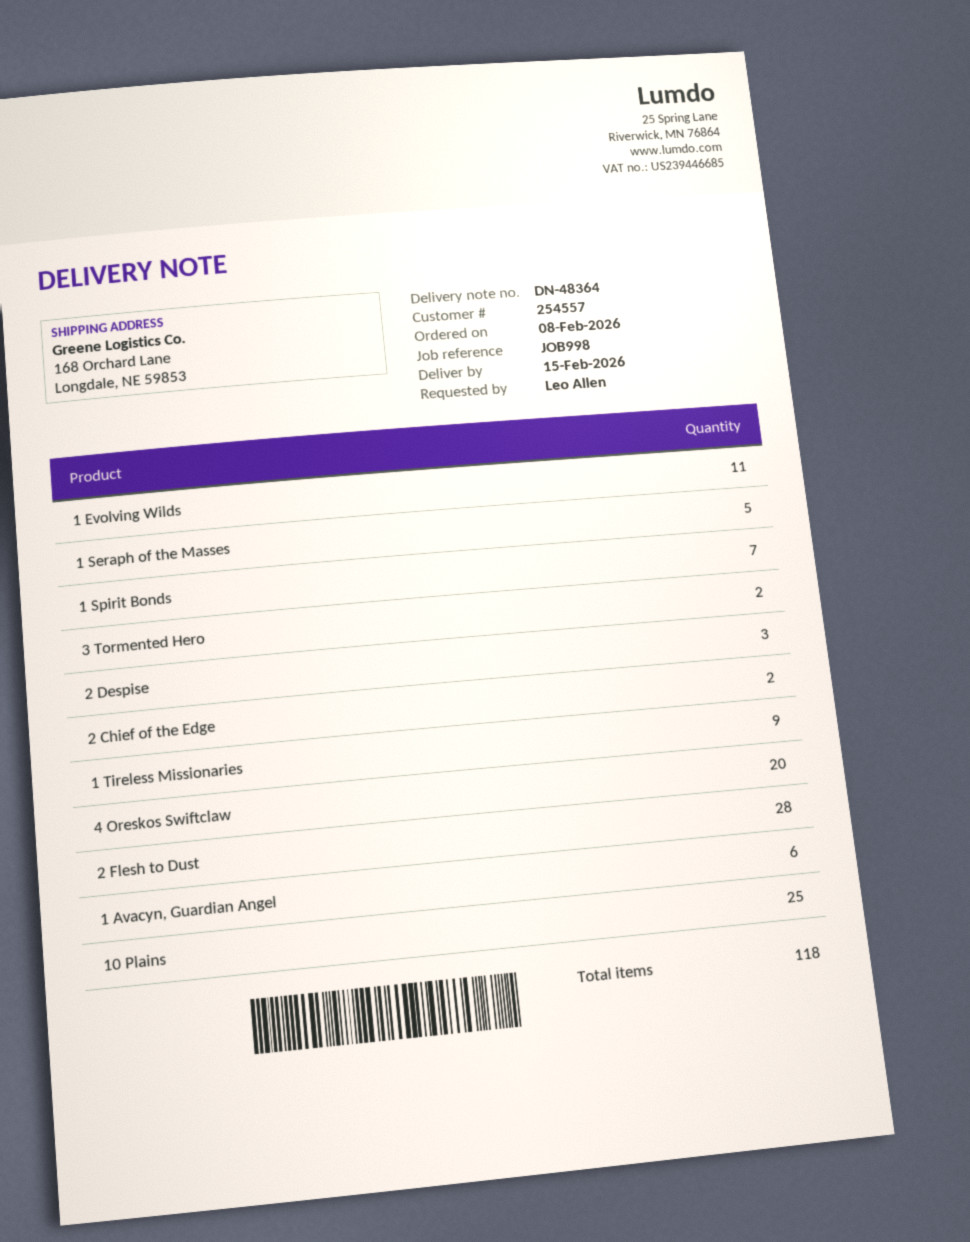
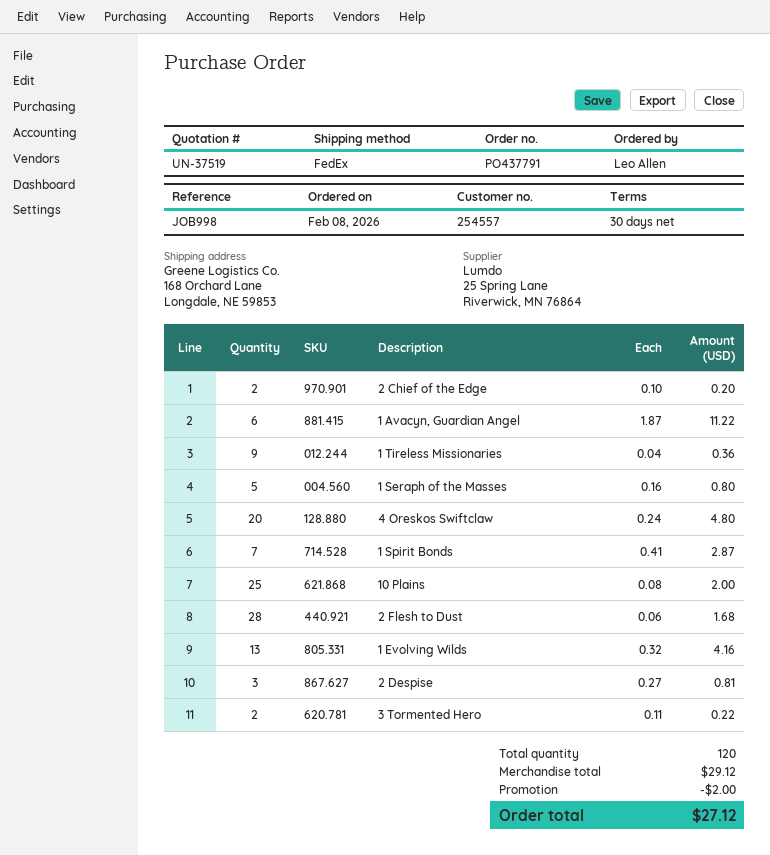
1 Evolving Wilds: 11 -> 13
total quantity: 118 -> 120

